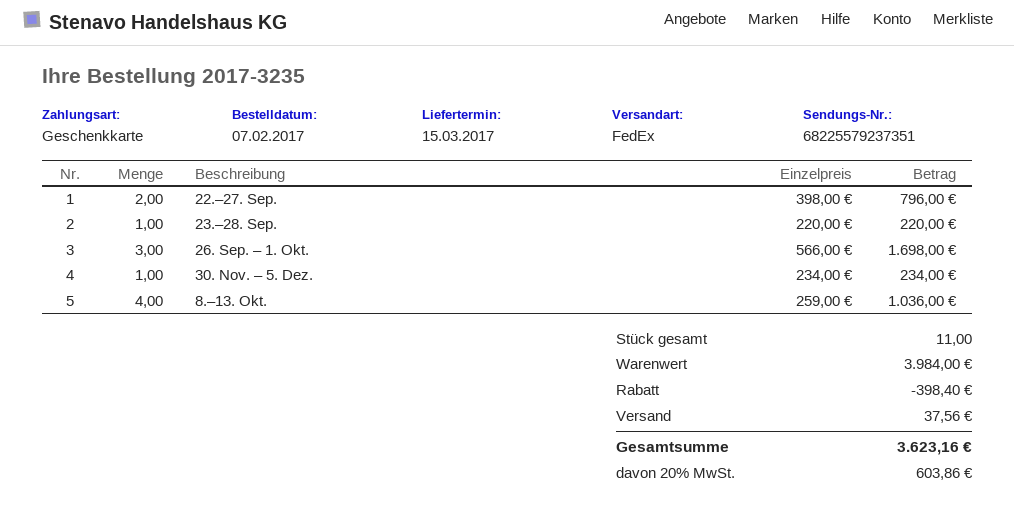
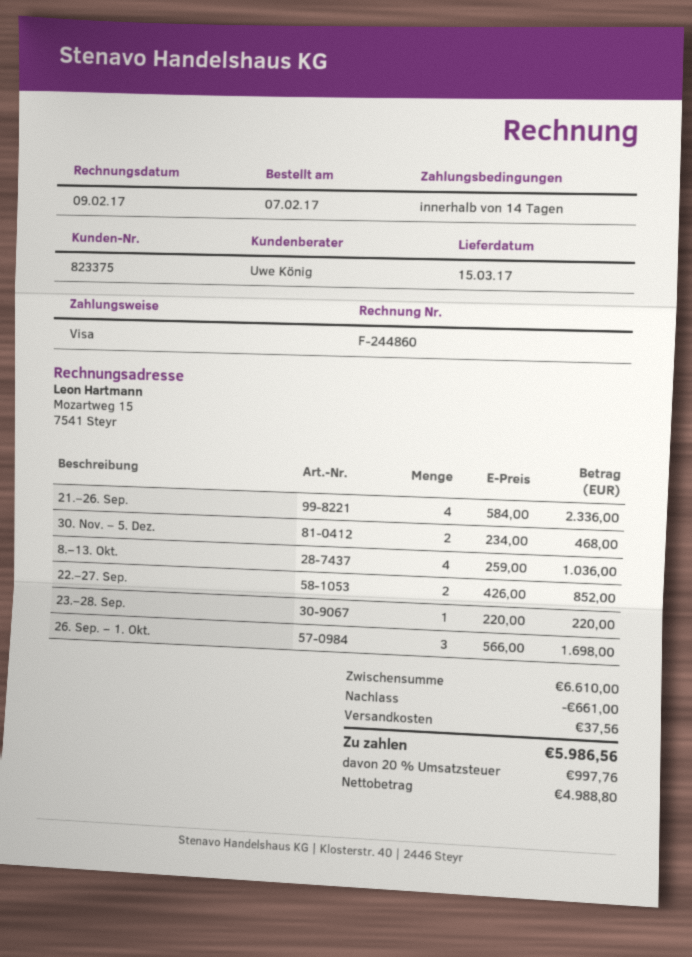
payment method: gift card -> Visa
22.–27. Sep.: 2 x 398.00 = 796.00 -> 2 x 426.00 = 852.00
30. Nov. – 5. Dez.: 1 x 234.00 = 234.00 -> 2 x 234.00 = 468.00
21.–26. Sep.: none -> 4 x 584.00 = 2336.00
subtotal: 3984.00 -> 6610.00
discount: 398.40 -> 661.00
tax: 20% = 603.86 -> 20% = 997.76
total: 3623.16 -> 5986.56

